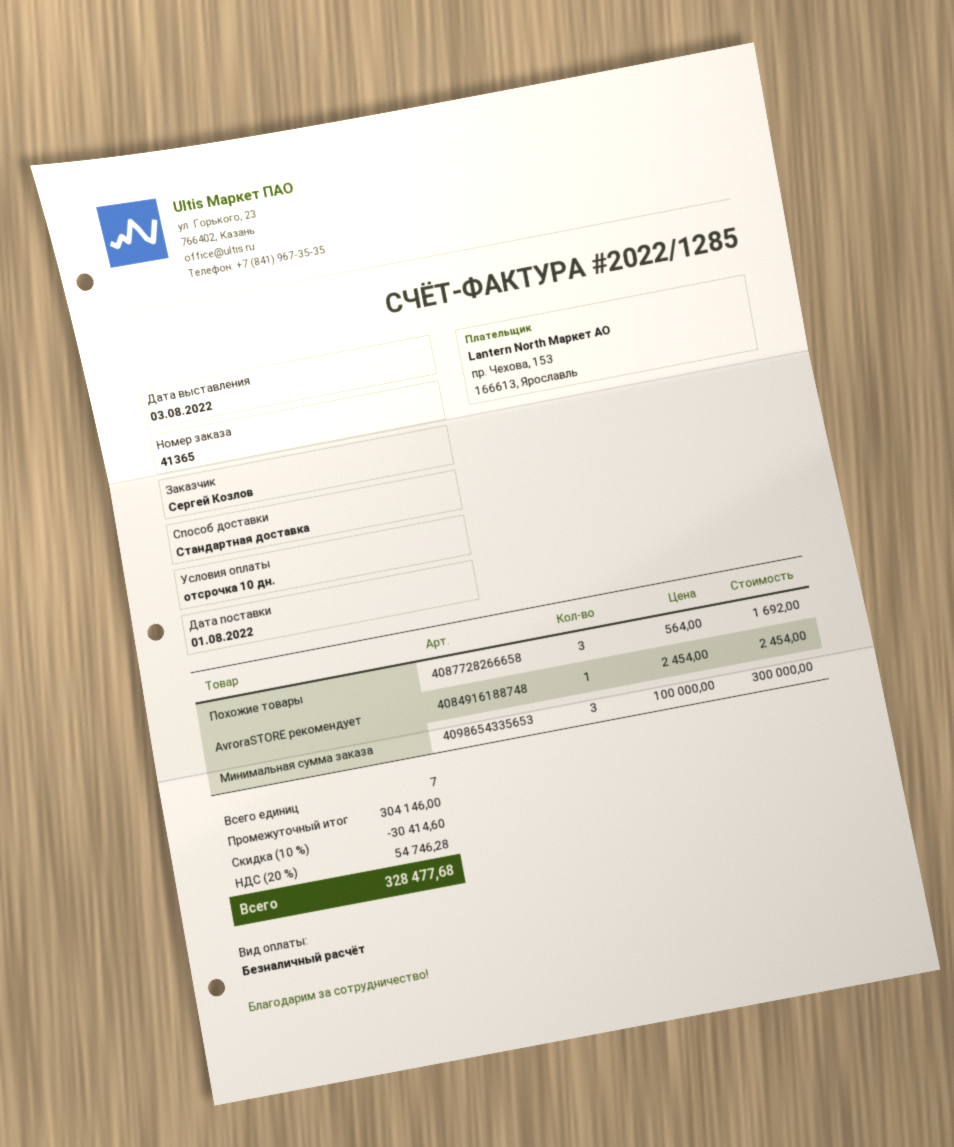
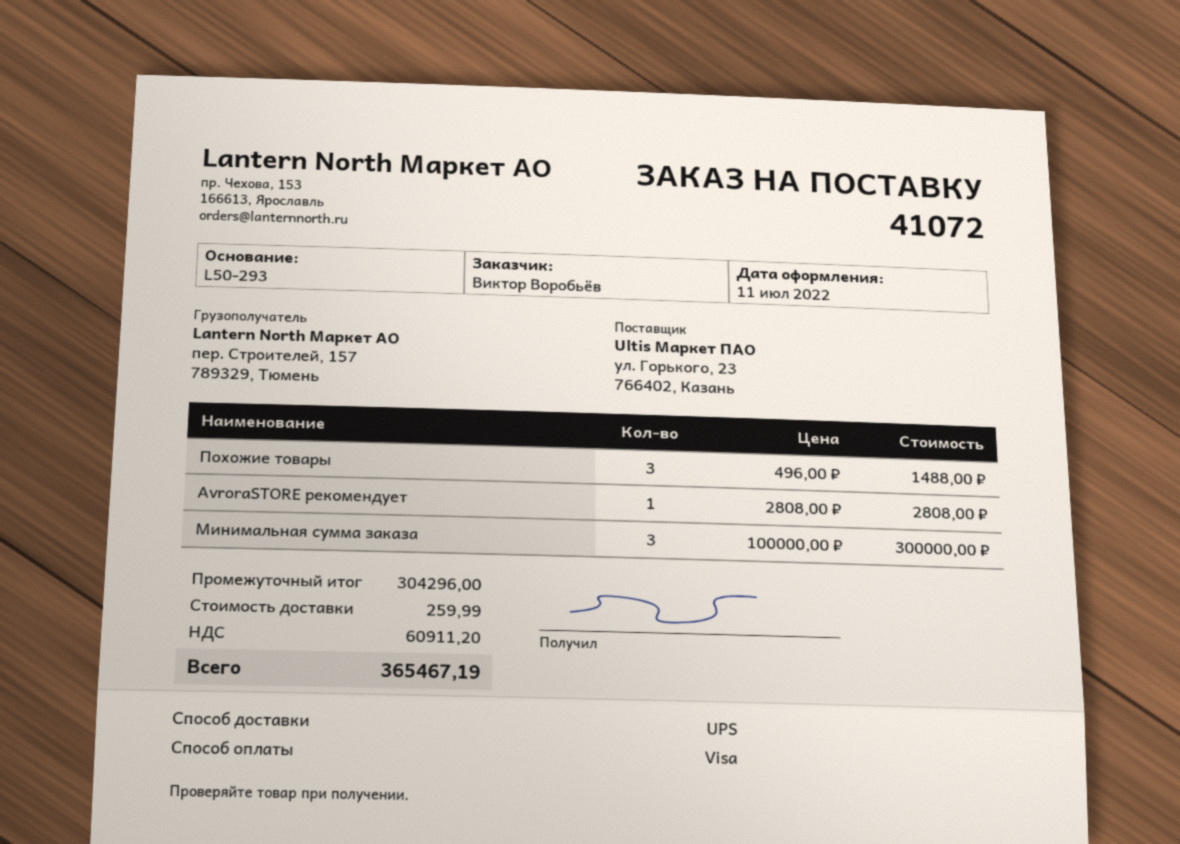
order number: 41365 -> 41072
ordered by: Сергей Козлов -> Виктор Воробьёв
payment method: bank transfer -> Visa
shipping method: standard -> UPS
Похожие товары: 3 x 564.00 = 1692.00 -> 3 x 496.00 = 1488.00
AvroraSTORE рекомендует: 1 x 2454.00 = 2454.00 -> 1 x 2808.00 = 2808.00
subtotal: 304146.00 -> 304296.00
discount: 10% = 30414.60 -> none
shipping: none -> 259.99
tax: 54746.28 -> 60911.20
total: 328477.68 -> 365467.19

